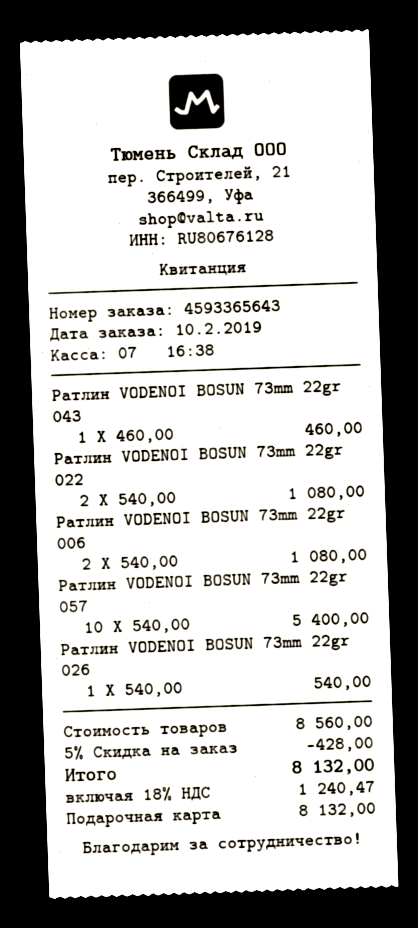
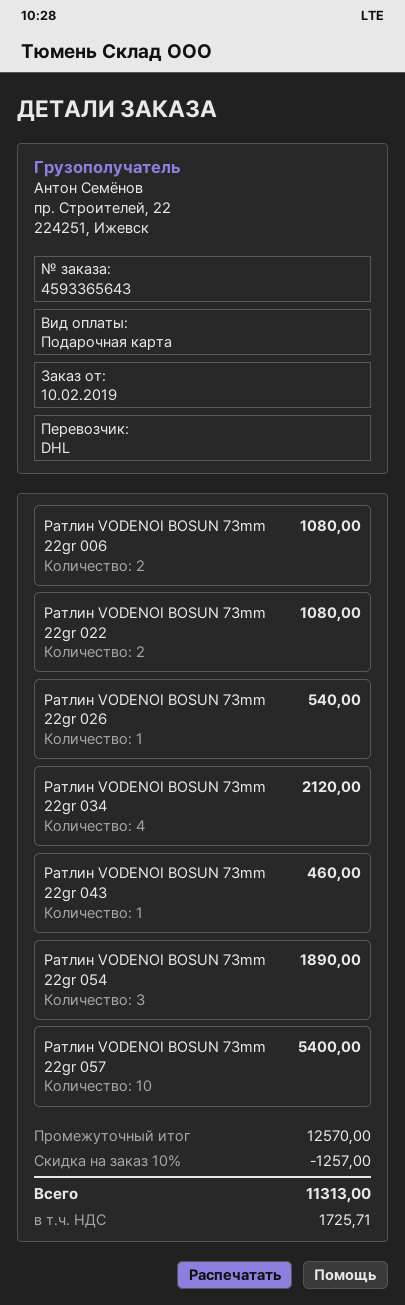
Ратлин VODENOI BOSUN 73mm 22gr 034: none -> 4 for 2120.00
Ратлин VODENOI BOSUN 73mm 22gr 054: none -> 3 for 1890.00
subtotal: 8560.00 -> 12570.00
discount: 5% = 428.00 -> 10% = 1257.00
tax: 1240.47 -> 1725.71
total: 8132.00 -> 11313.00

